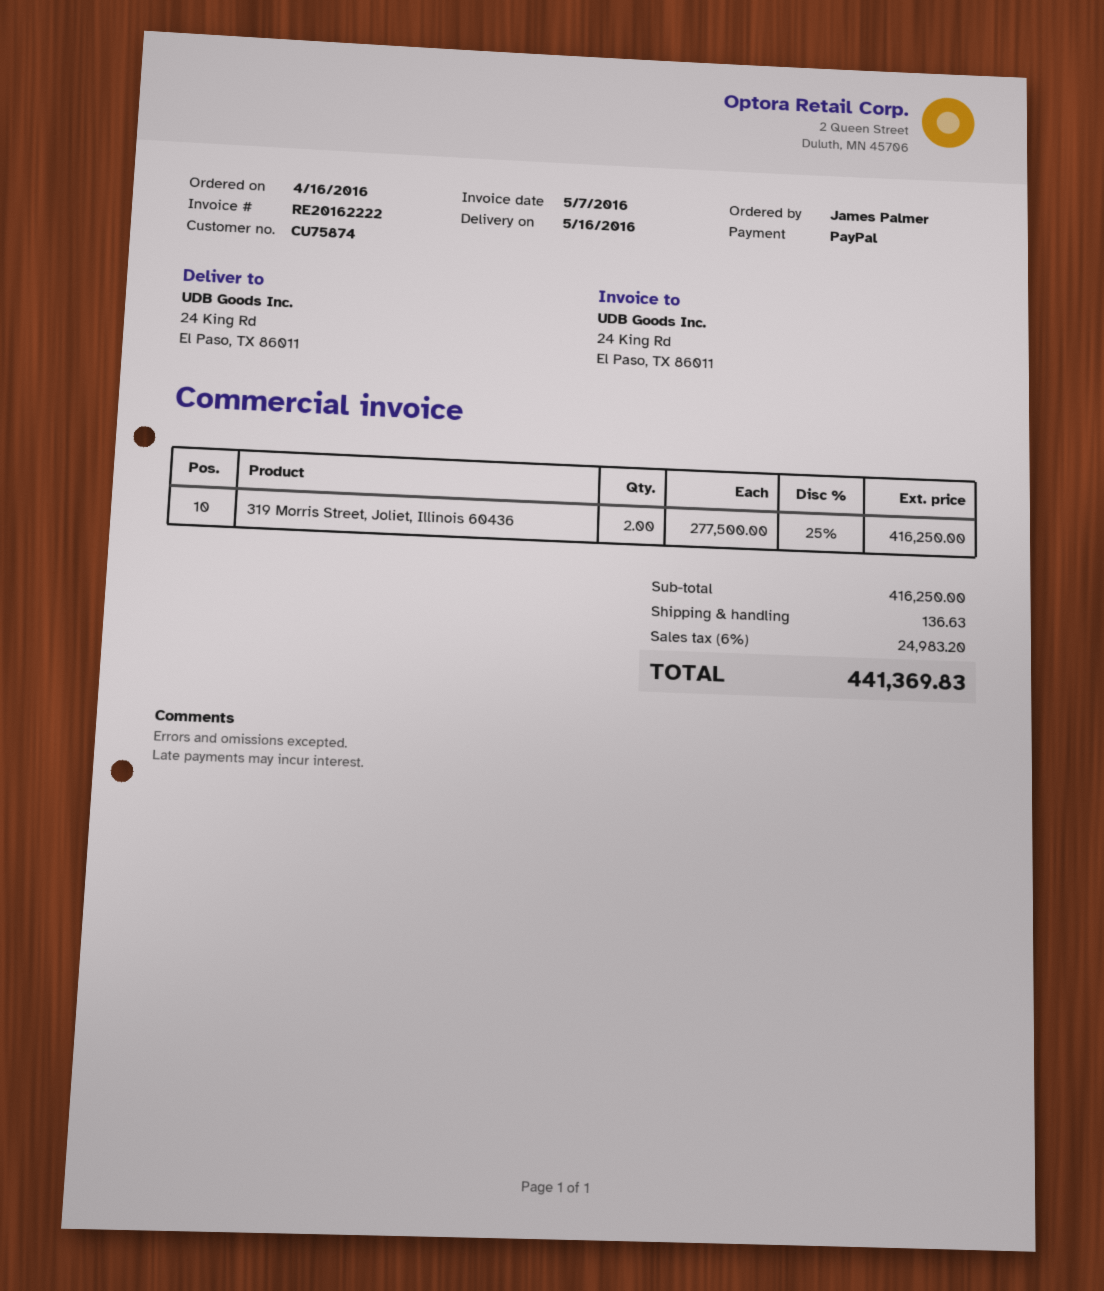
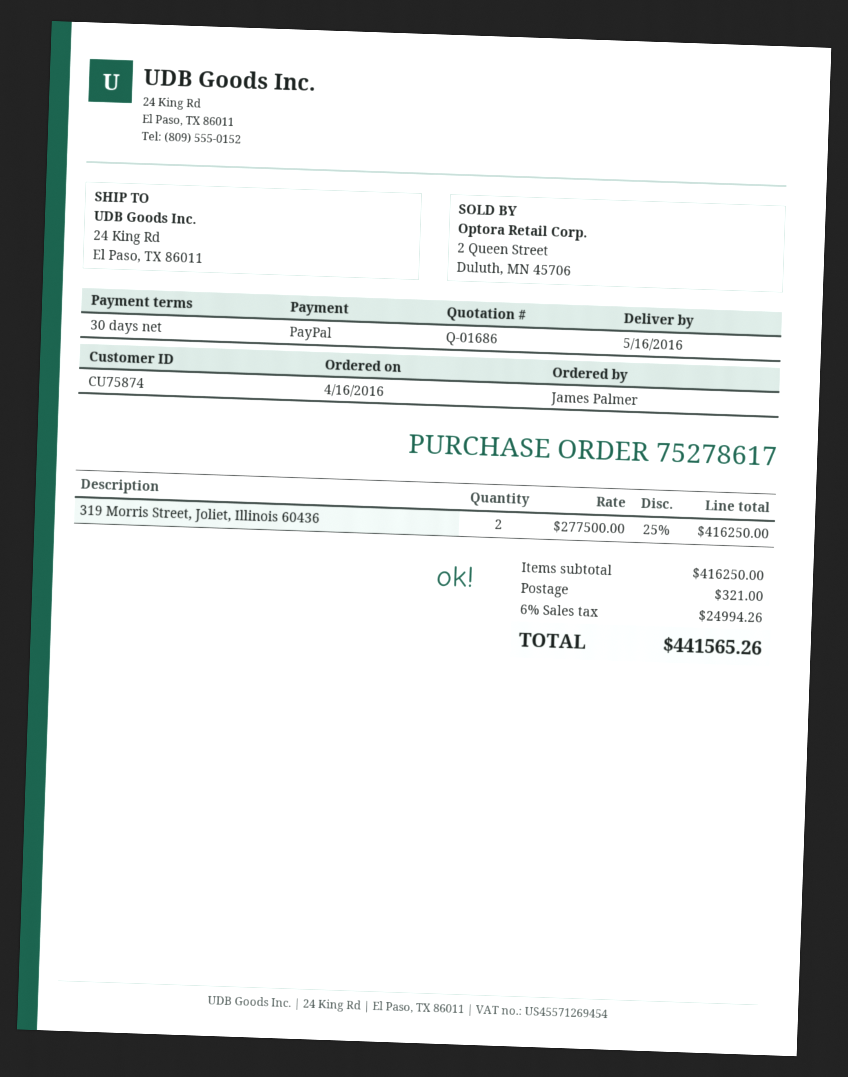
shipping: 136.63 -> 321.00
tax: 6% = 24983.20 -> 6% = 24994.26
total: 441369.83 -> 441565.26

